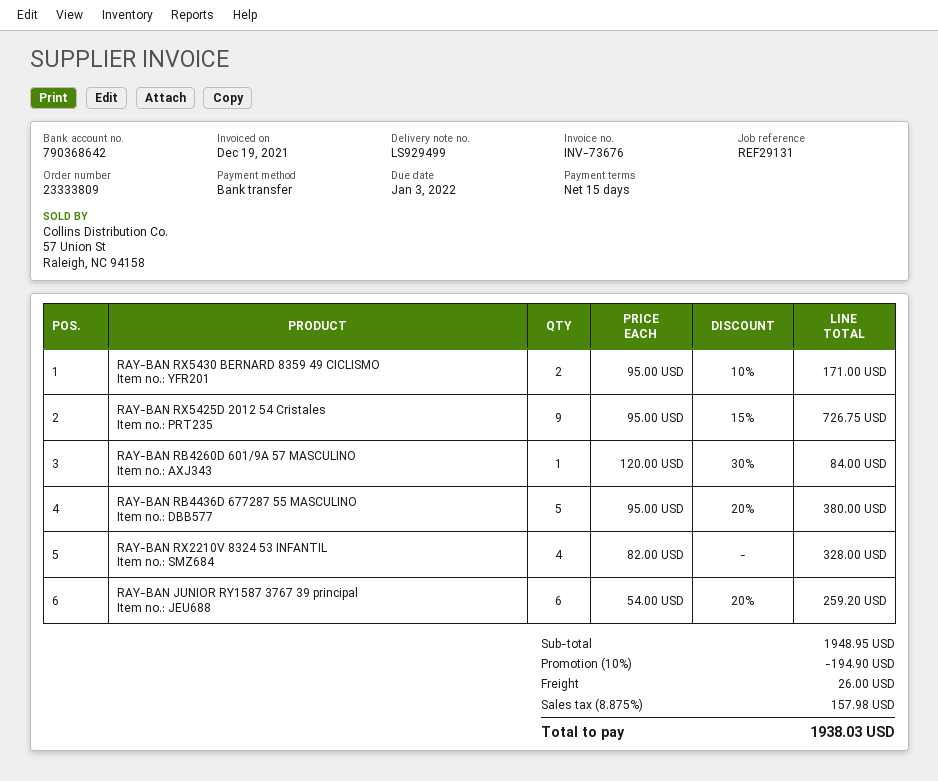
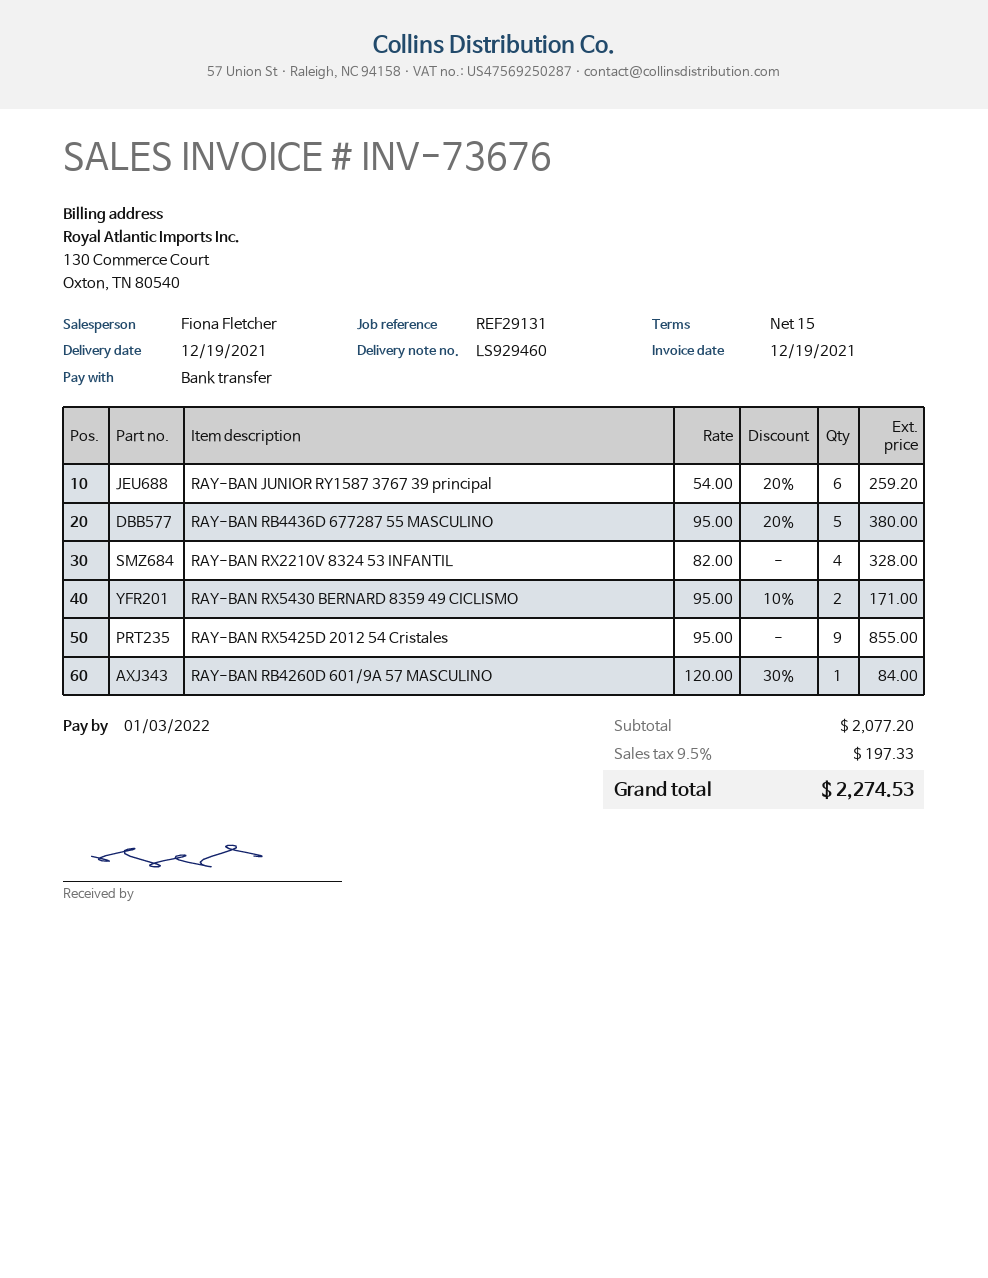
delivery note number: LS929499 -> LS929460
RAY-BAN RX5425D 2012 54 Cristales: 9 x 95.00 - 15% = 726.75 -> 9 x 95.00 = 855.00
subtotal: 1948.95 -> 2077.20
discount: 10% = 194.90 -> none
shipping: 26.00 -> none
tax: 8.875% = 157.98 -> 9.5% = 197.33
total: 1938.03 -> 2274.53

